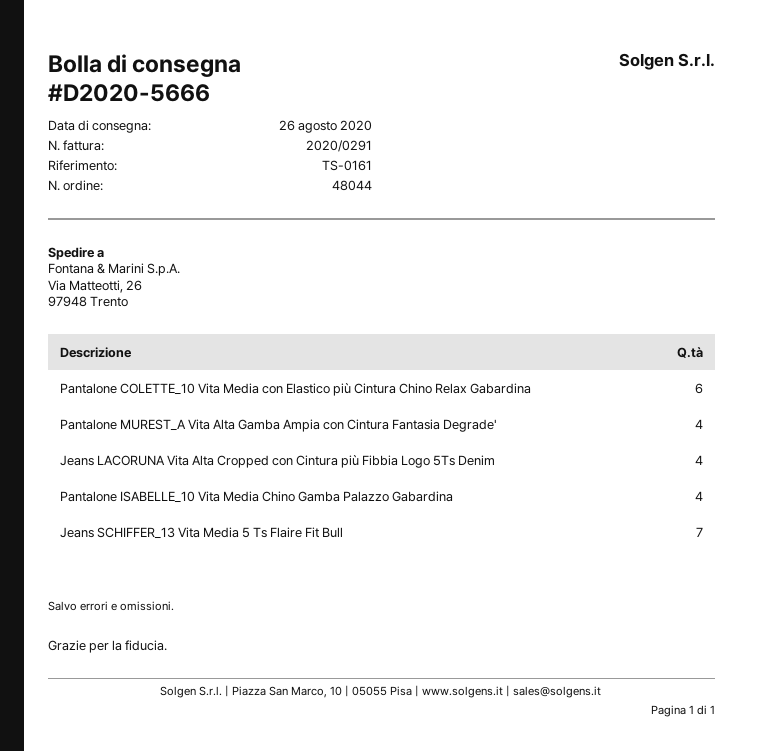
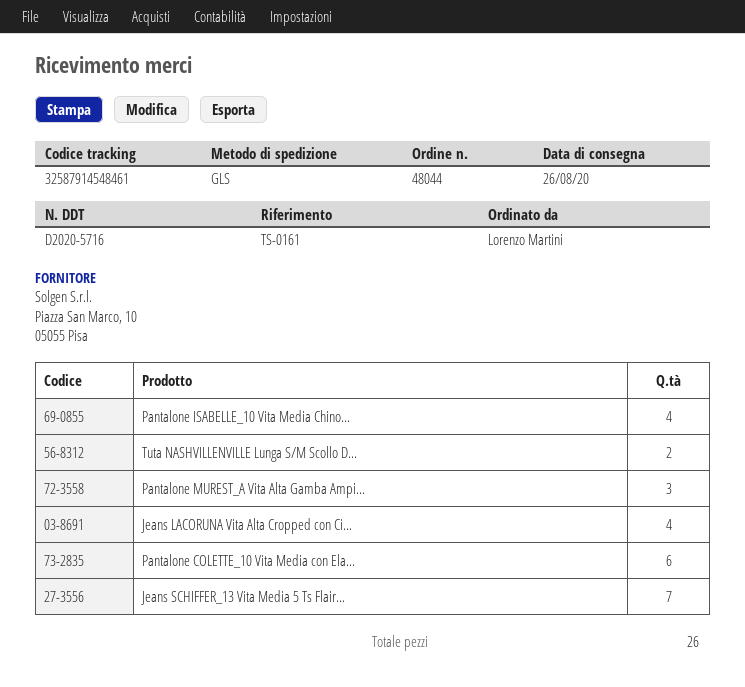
delivery note number: D2020-5666 -> D2020-5716
Pantalone MUREST_A Vita Alta Gamba Ampia con Cintura Fantasia Degrade': 4 -> 3
Tuta NASHVILLENVILLE Lunga S/M Scollo D...: none -> 2

